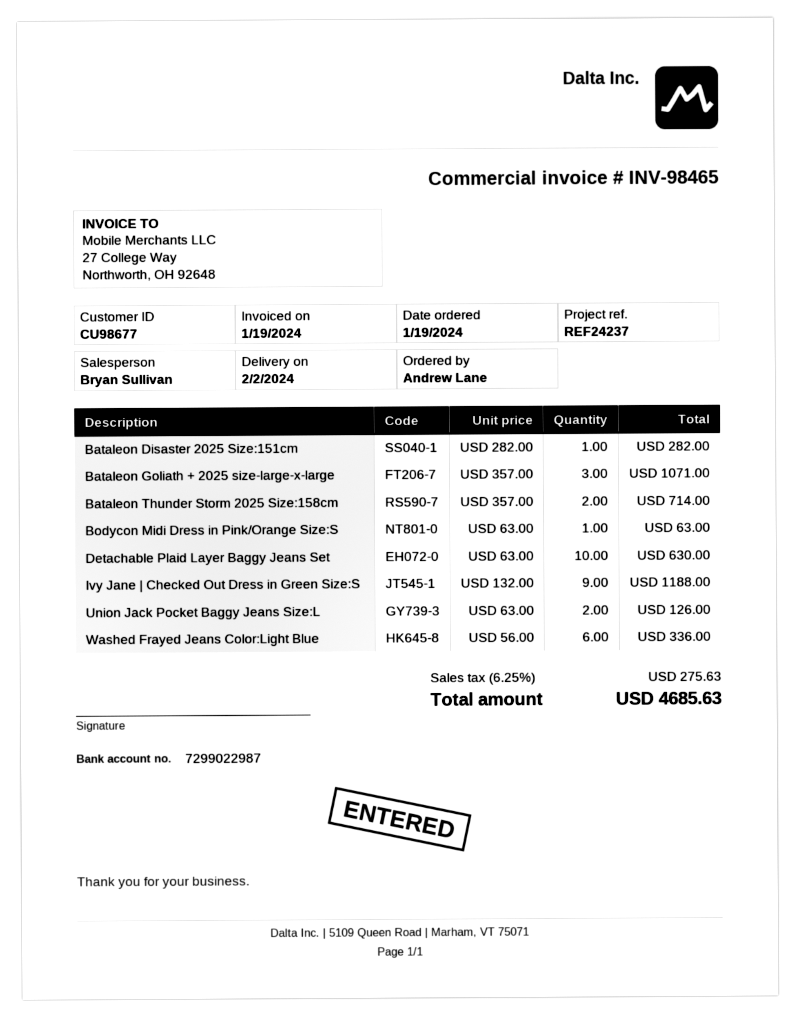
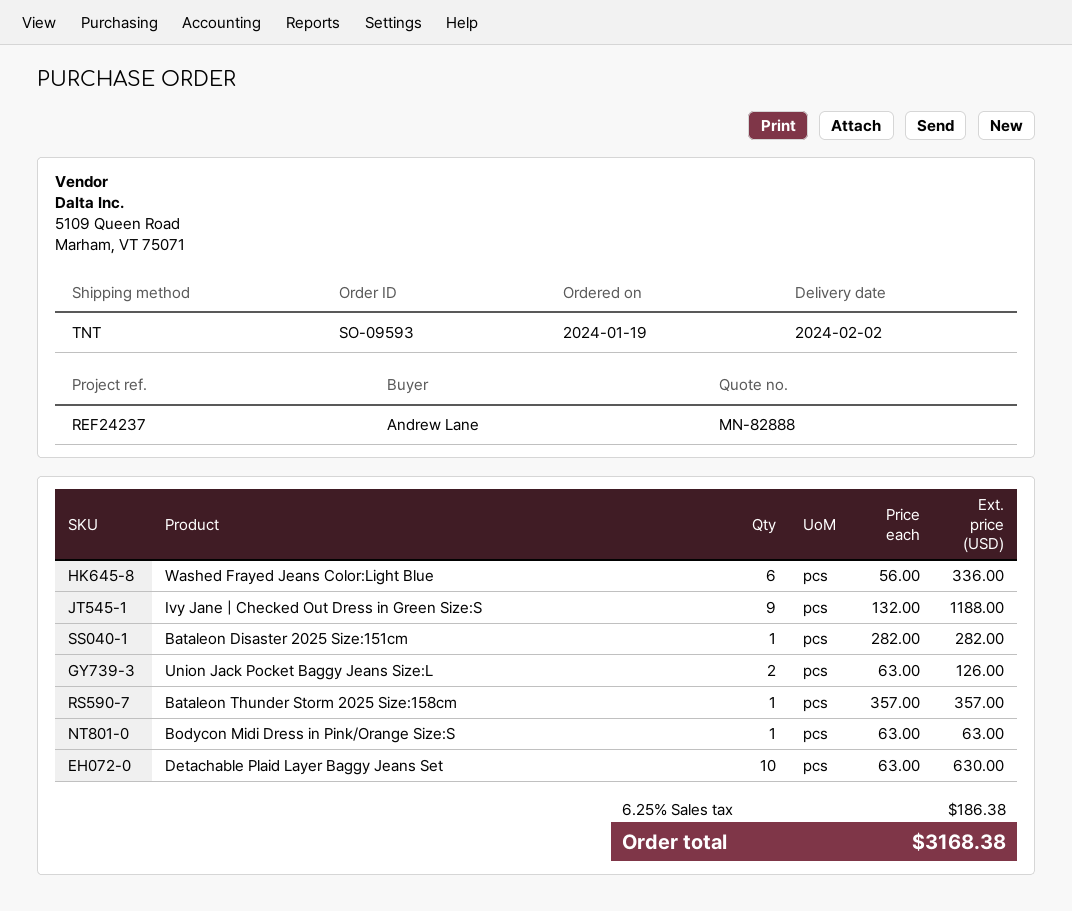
Bataleon Goliath + 2025 size-large-x-large: 3 x 357.00 = 1071.00 -> none
Bataleon Thunder Storm 2025 Size:158cm: 2 x 357.00 = 714.00 -> 1 x 357.00 = 357.00
tax: 6.25% = 275.63 -> 6.25% = 186.38
total: 4685.63 -> 3168.38

